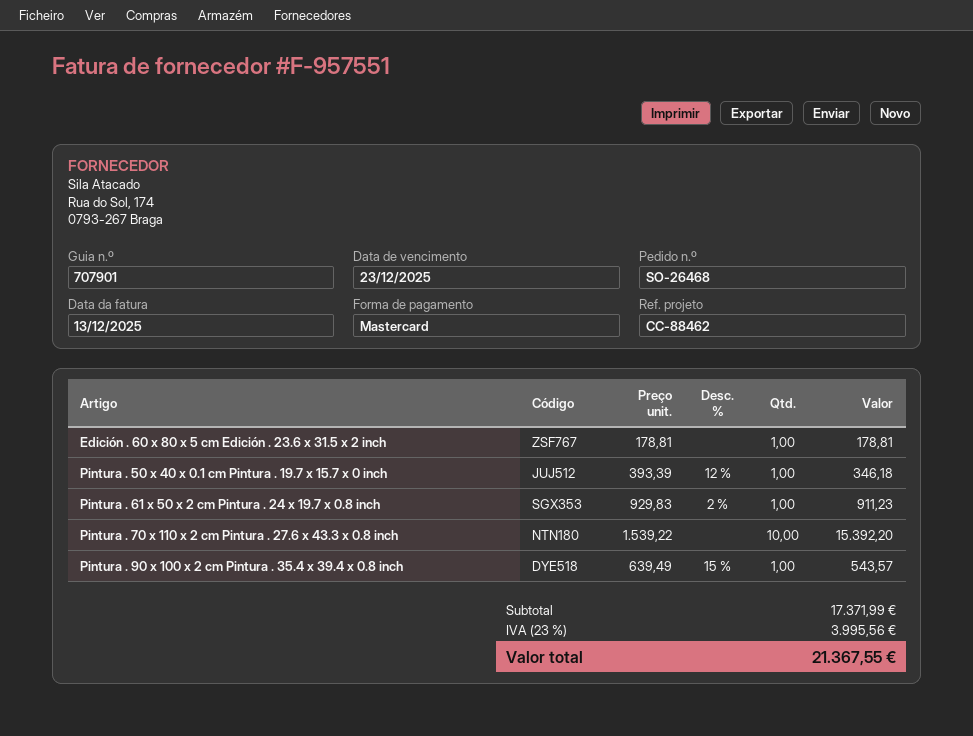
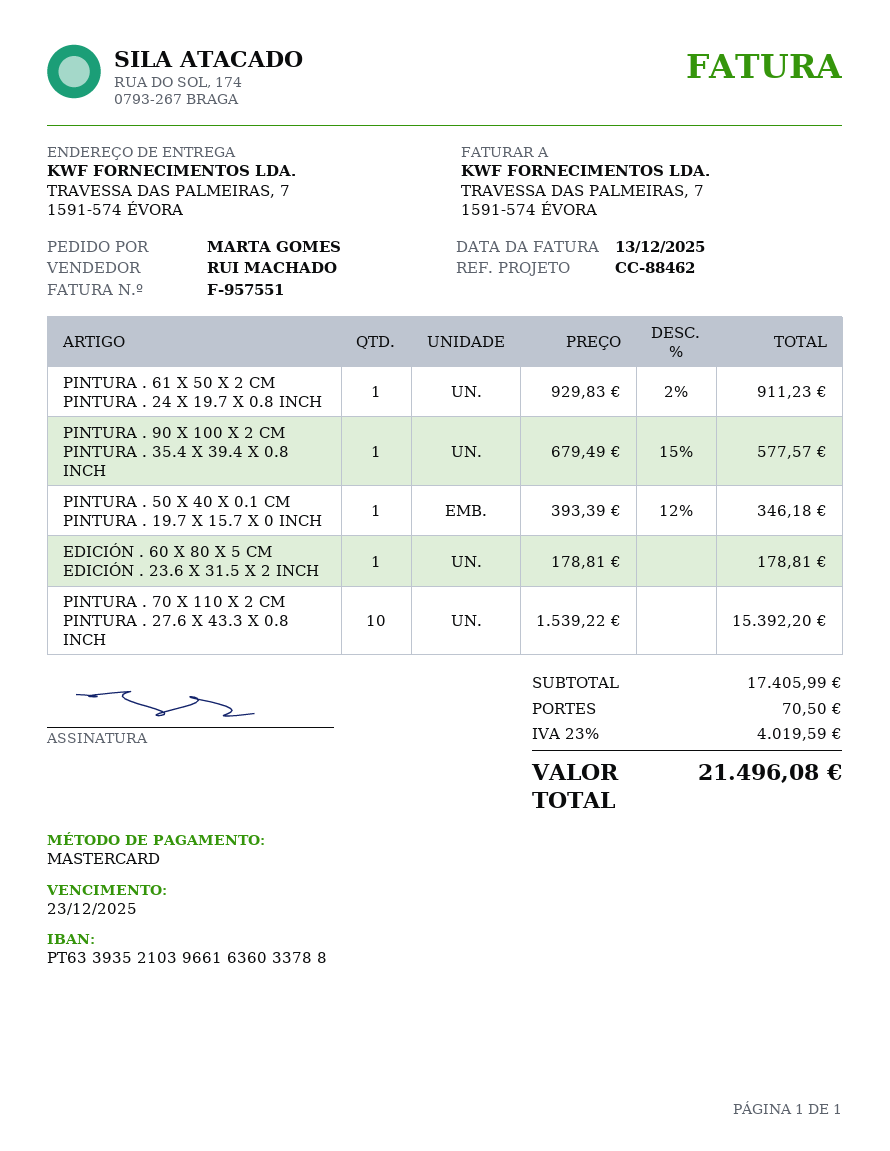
Pintura . 90 x 100 x 2 cm Pintura . 35.4 x 39.4 x 0.8 inch: 1 x 639.49 - 15% = 543.57 -> 1 x 679.49 - 15% = 577.57
subtotal: 17371.99 -> 17405.99
shipping: none -> 70.50
tax: 23% = 3995.56 -> 23% = 4019.59
total: 21367.55 -> 21496.08

